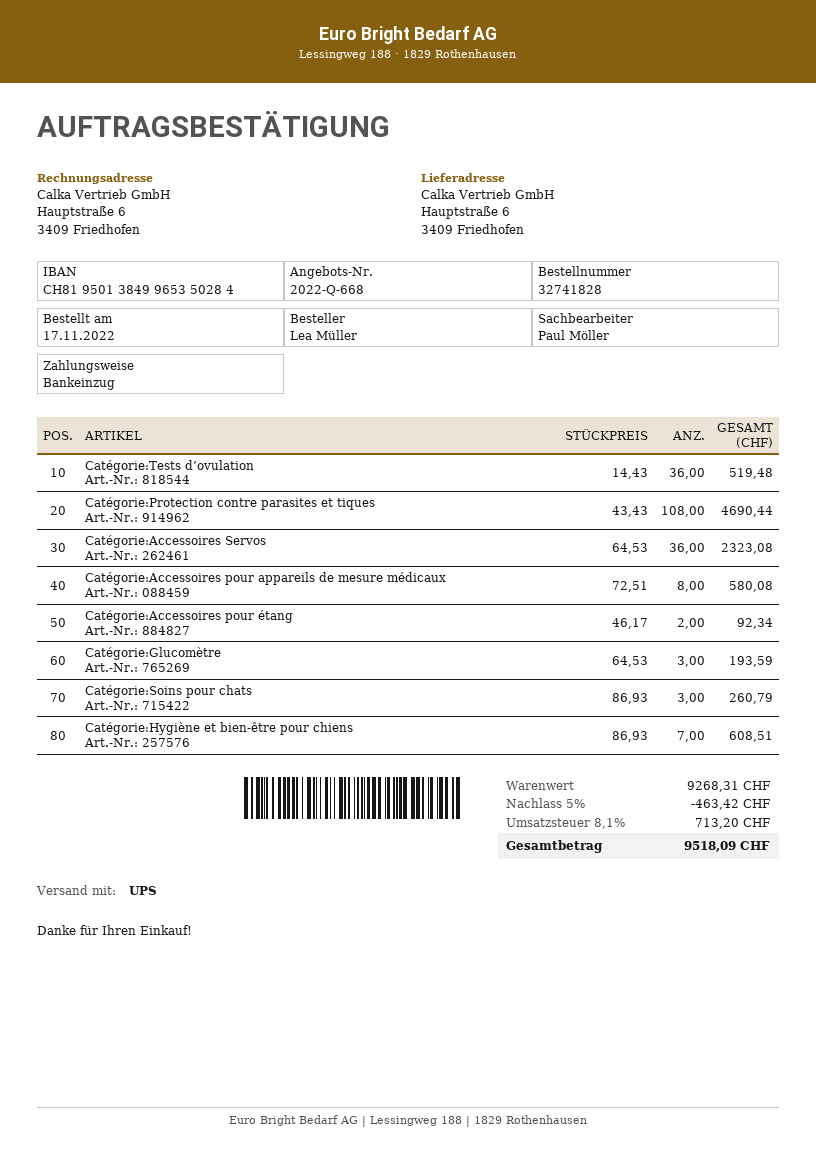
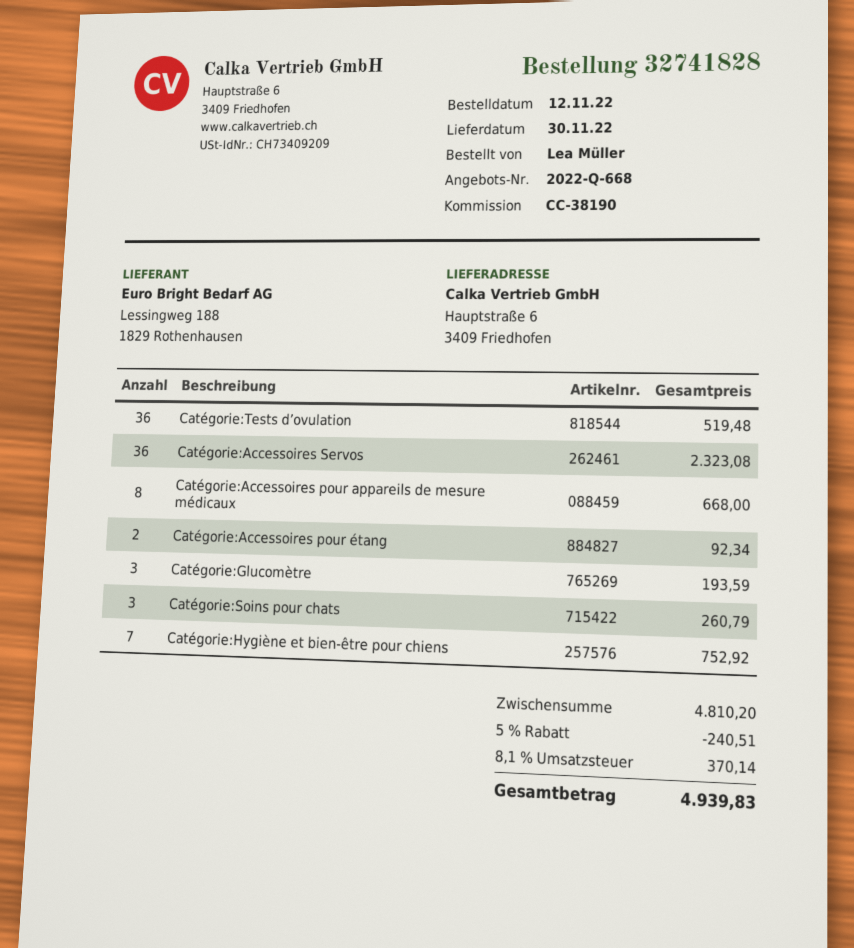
order date: 2022-11-17 -> 2022-11-12
Catégorie:Protection contre parasites et tiques: 108 for 4690.44 -> none
Catégorie:Accessoires pour appareils de mesure médicaux: 8 for 580.08 -> 8 for 668.00
Catégorie:Hygiène et bien-être pour chiens: 7 for 608.51 -> 7 for 752.92
subtotal: 9268.31 -> 4810.20
discount: 5% = 463.42 -> 5% = 240.51
tax: 8.1% = 713.20 -> 8.1% = 370.14
total: 9518.09 -> 4939.83

